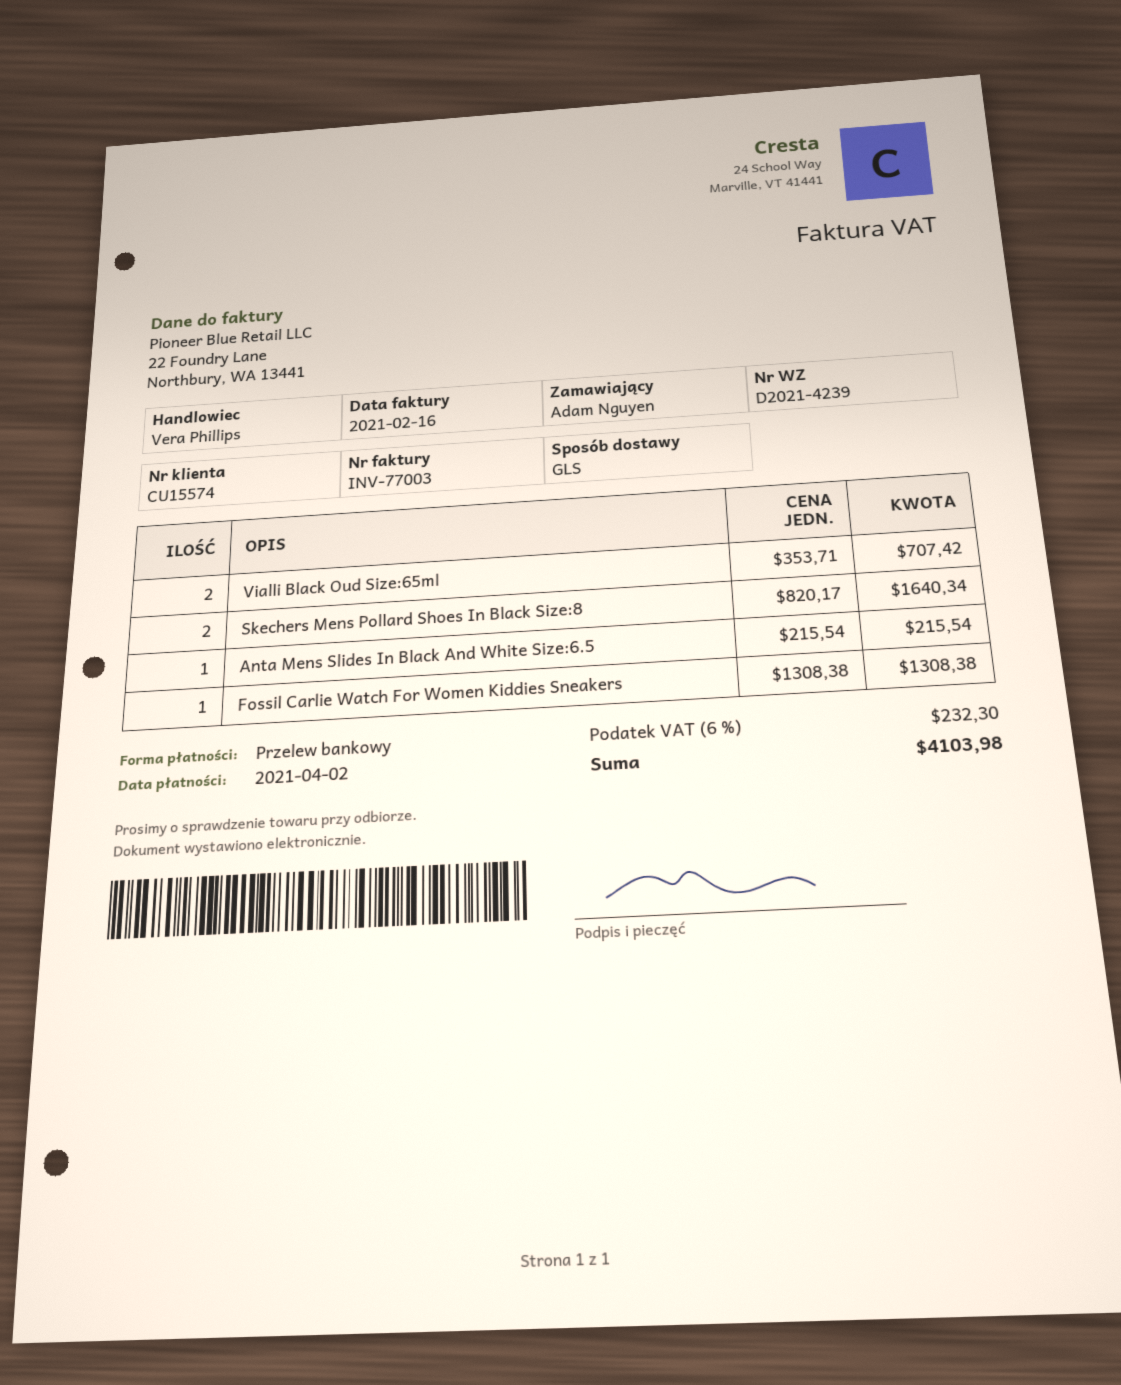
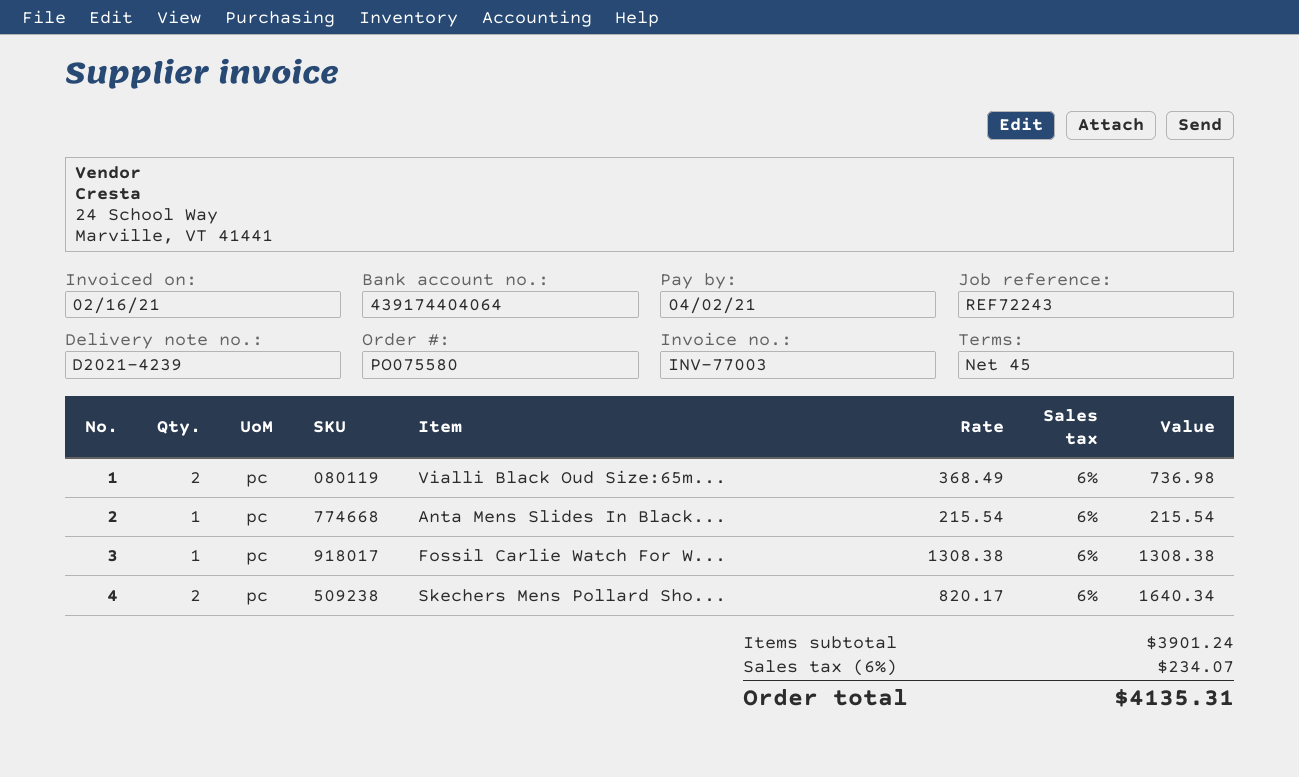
Vialli Black Oud Size:65ml: 2 x 353.71 = 707.42 -> 2 x 368.49 = 736.98
tax: 6% = 232.30 -> 6% = 234.07
total: 4103.98 -> 4135.31

